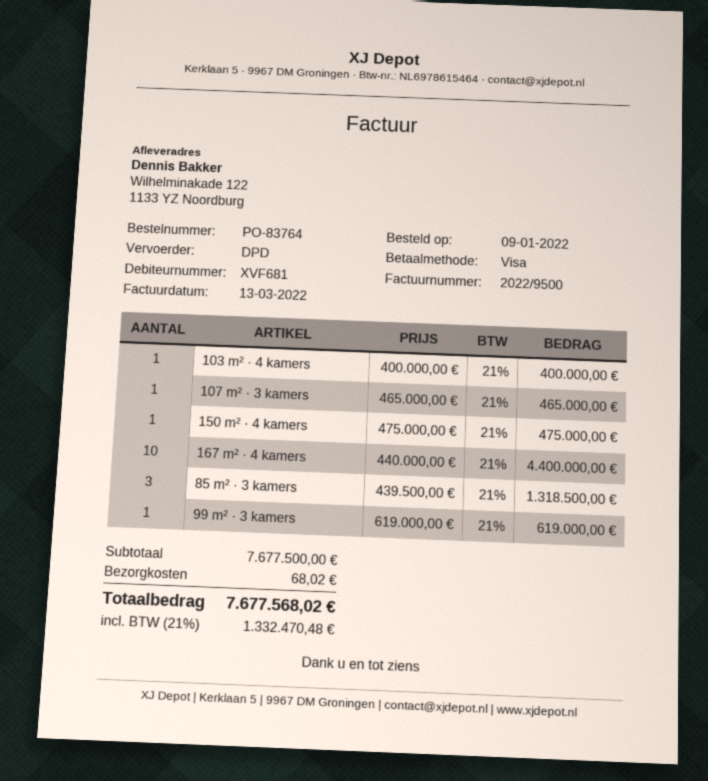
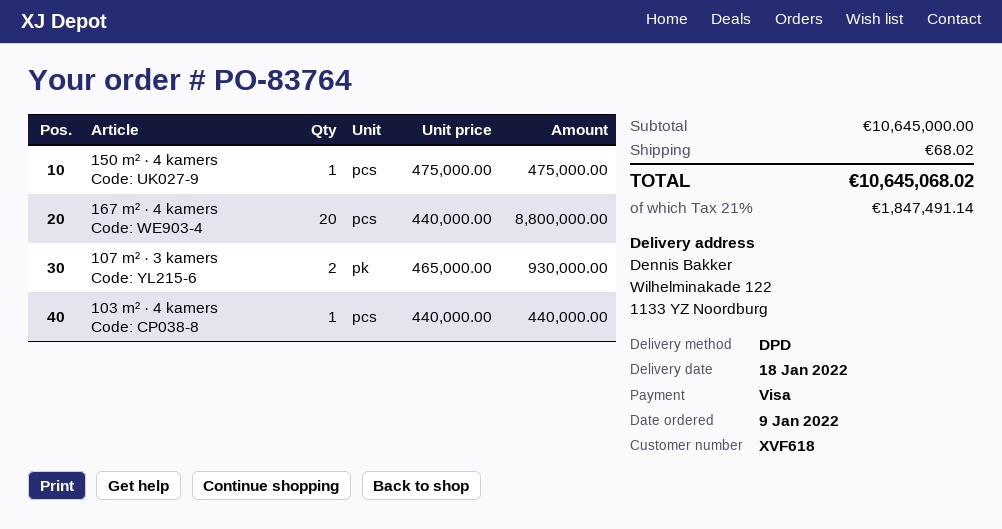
customer number: XVF681 -> XVF618
103 m² · 4 kamers: 1 x 400000.00 = 400000.00 -> 1 x 440000.00 = 440000.00
107 m² · 3 kamers: 1 x 465000.00 = 465000.00 -> 2 x 465000.00 = 930000.00
167 m² · 4 kamers: 10 x 440000.00 = 4400000.00 -> 20 x 440000.00 = 8800000.00
85 m² · 3 kamers: 3 x 439500.00 = 1318500.00 -> none
99 m² · 3 kamers: 1 x 619000.00 = 619000.00 -> none
subtotal: 7677500.00 -> 10645000.00
tax: 21% = 1332470.48 -> 21% = 1847491.14
total: 7677568.02 -> 10645068.02

